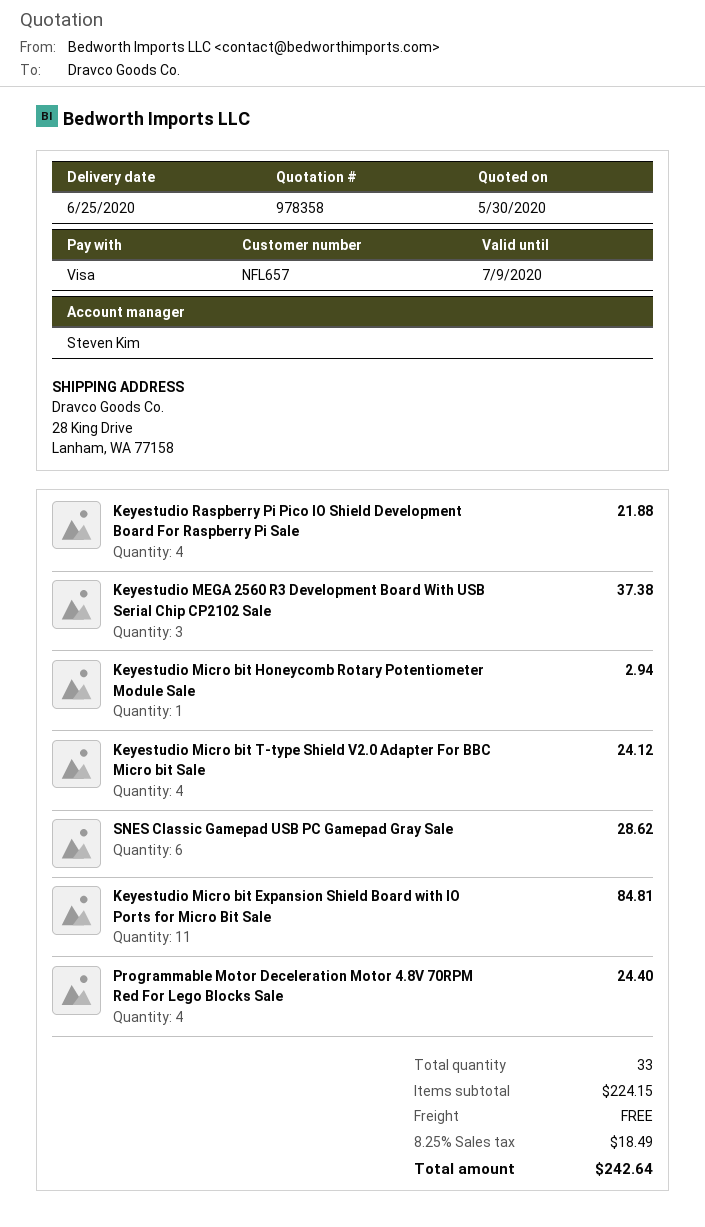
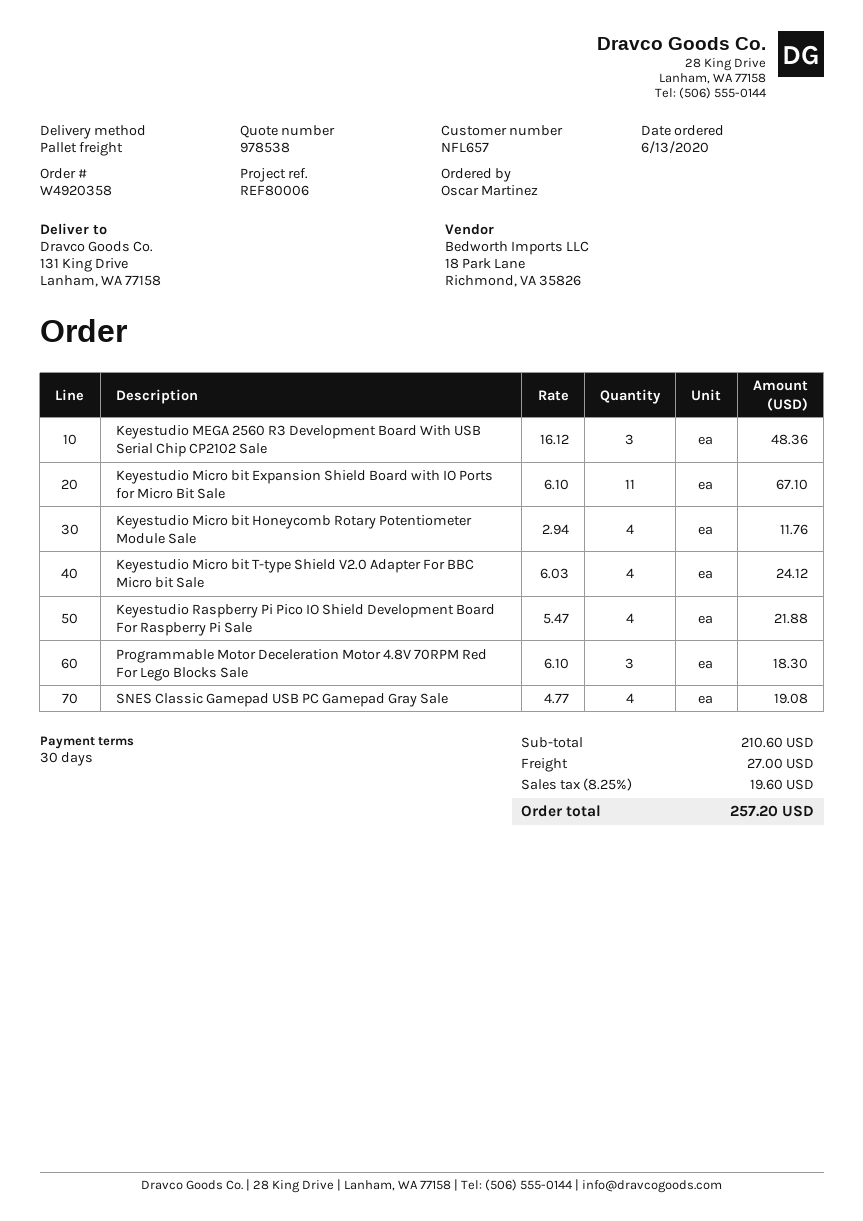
quote number: 978358 -> 978538
ship to: 28 King Drive, Lanham, WA 77158 -> 131 King Drive, Lanham, WA 77158
Keyestudio MEGA 2560 R3 Development Board With USB Serial Chip CP2102 Sale: 3 for 37.38 -> 3 for 48.36
Keyestudio Micro bit Honeycomb Rotary Potentiometer Module Sale: 1 for 2.94 -> 4 for 11.76
SNES Classic Gamepad USB PC Gamepad Gray Sale: 6 for 28.62 -> 4 for 19.08
Keyestudio Micro bit Expansion Shield Board with IO Ports for Micro Bit Sale: 11 for 84.81 -> 11 for 67.10
Programmable Motor Deceleration Motor 4.8V 70RPM Red For Lego Blocks Sale: 4 for 24.40 -> 3 for 18.30
subtotal: 224.15 -> 210.60
shipping: 0.00 -> 27.00
tax: 8.25% = 18.49 -> 8.25% = 19.60
total: 242.64 -> 257.20

